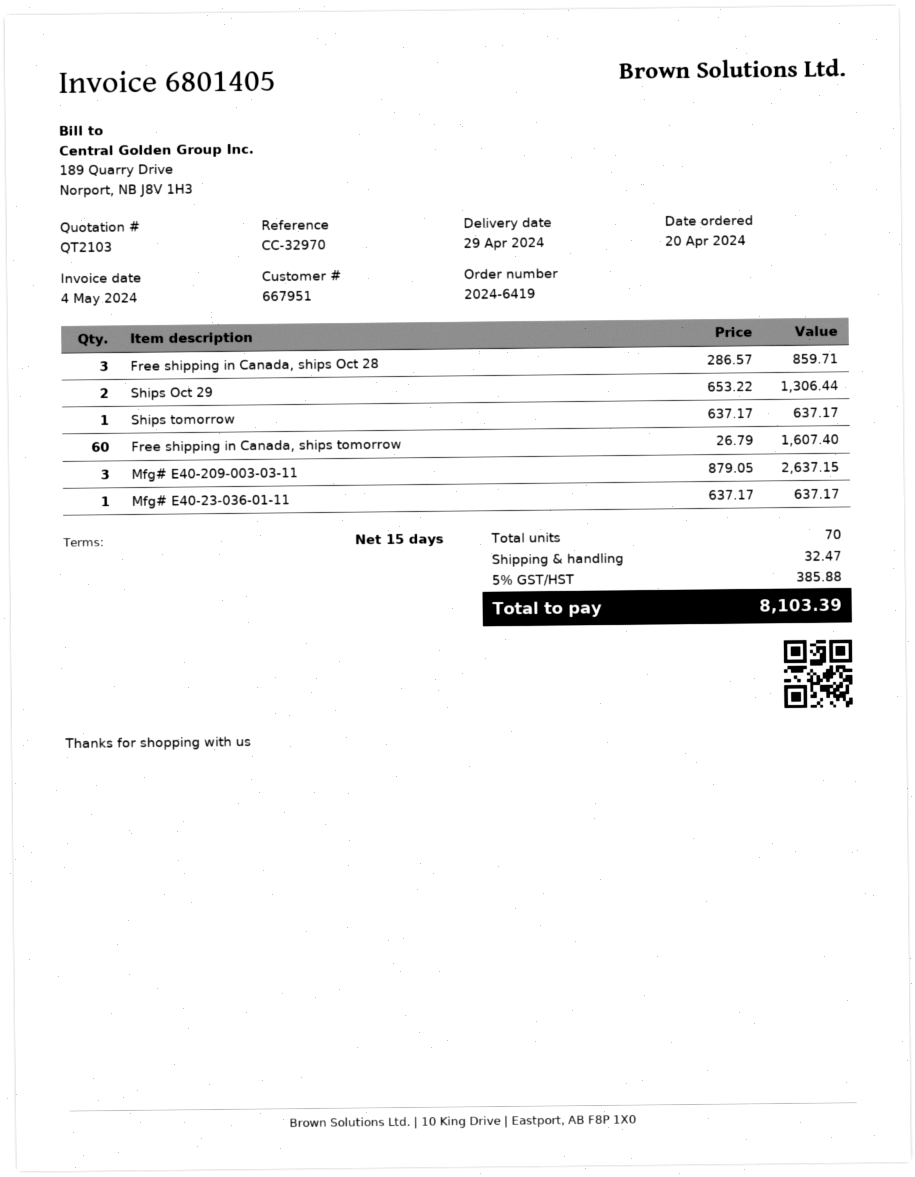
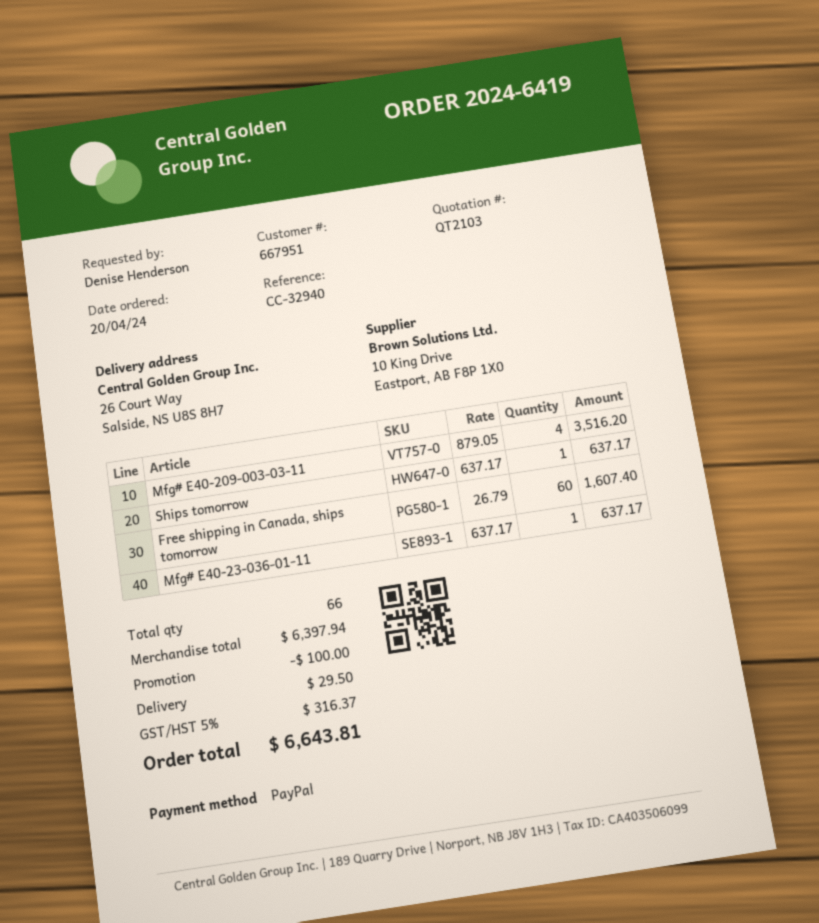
reference: CC-32970 -> CC-32940
Free shipping in Canada, ships Oct 28: 3 x 286.57 = 859.71 -> none
Ships Oct 29: 2 x 653.22 = 1306.44 -> none
Mfg# E40-209-003-03-11: 3 x 879.05 = 2637.15 -> 4 x 879.05 = 3516.20
total quantity: 70 -> 66
discount: none -> 100.00
shipping: 32.47 -> 29.50
tax: 5% = 385.88 -> 5% = 316.37
total: 8103.39 -> 6643.81

